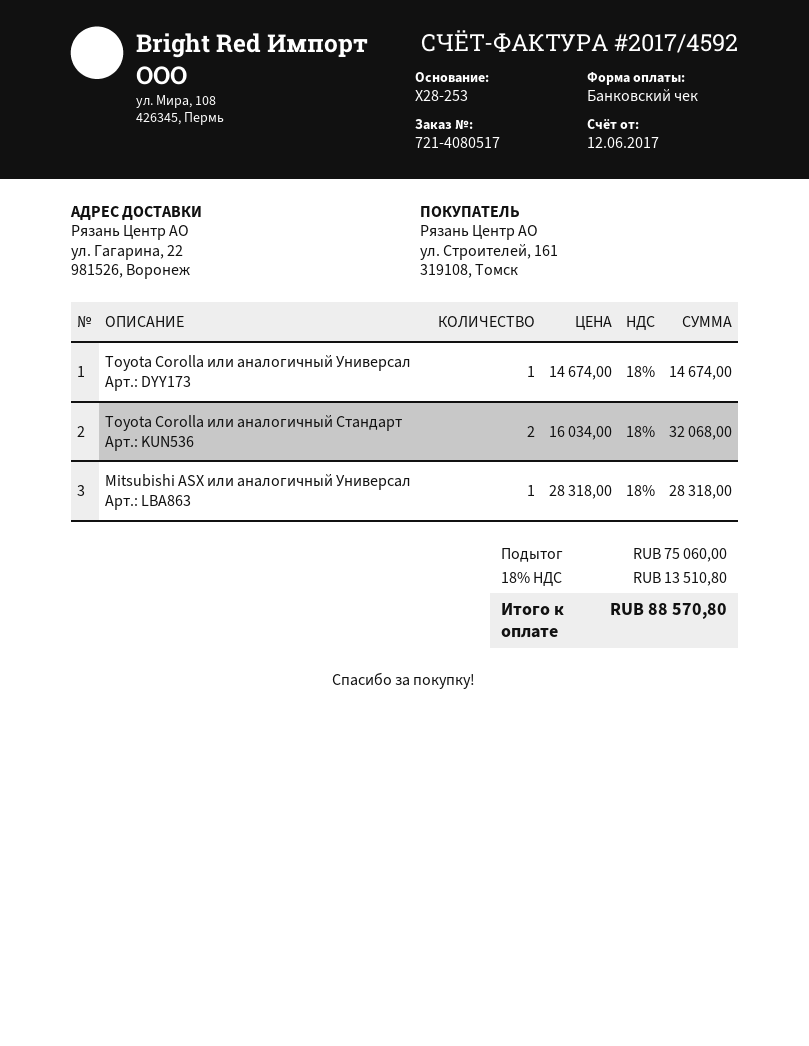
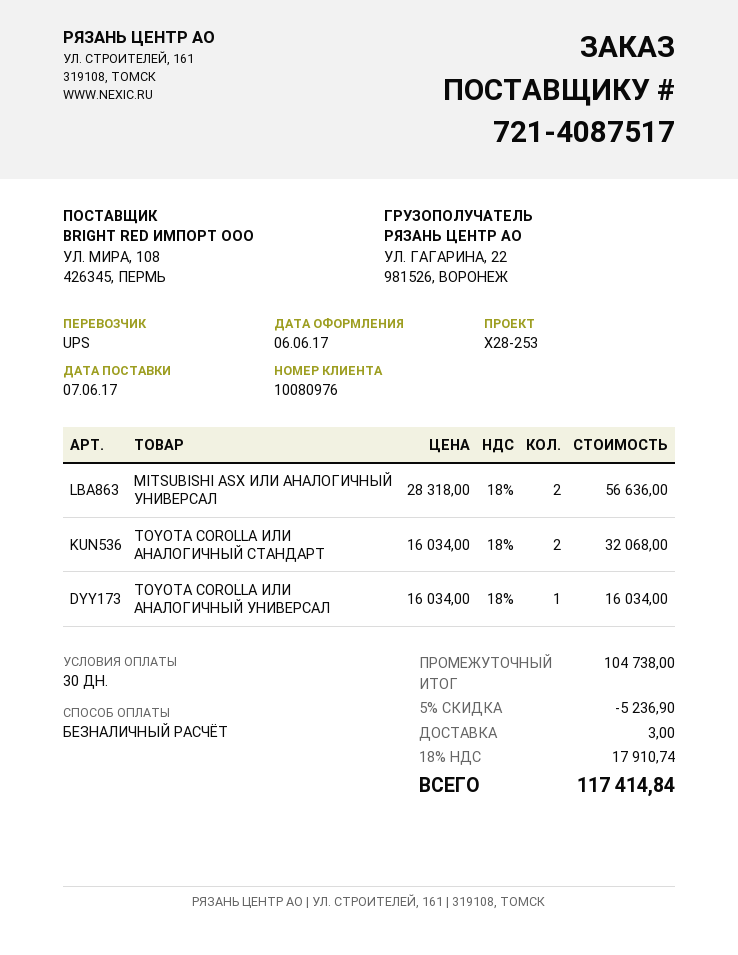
order number: 721-4080517 -> 721-4087517
payment method: cheque -> bank transfer
Toyota Corolla или аналогичный Универсал: 1 x 14674.00 = 14674.00 -> 1 x 16034.00 = 16034.00
Mitsubishi ASX или аналогичный Универсал: 1 x 28318.00 = 28318.00 -> 2 x 28318.00 = 56636.00
subtotal: 75060.00 -> 104738.00
discount: none -> 5% = 5236.90
shipping: none -> 3.00
tax: 18% = 13510.80 -> 18% = 17910.74
total: 88570.80 -> 117414.84

